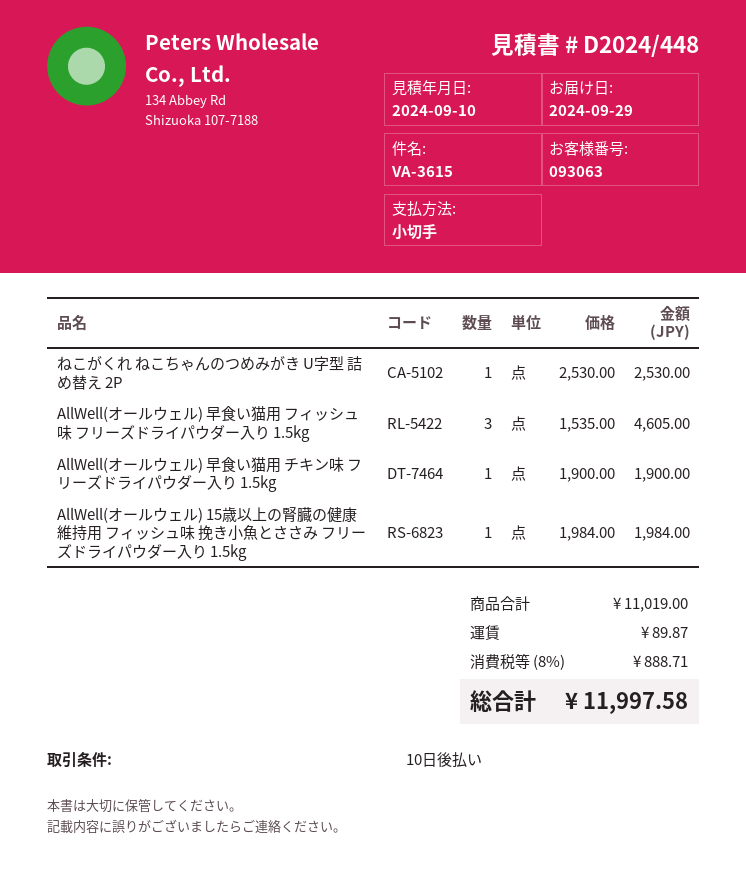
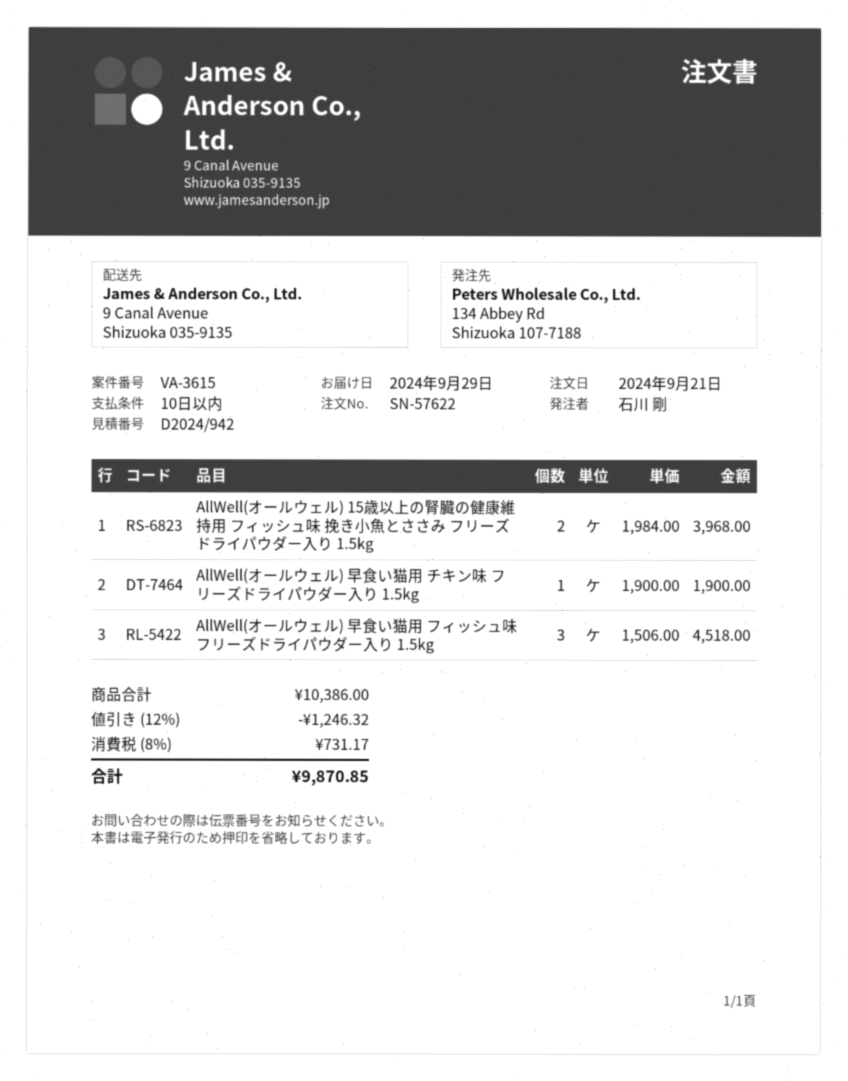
quote number: D2024/448 -> D2024/942
ねこがくれ ねこちゃんのつめみがき U字型 詰め替え 2P: 1 x 2530.00 = 2530.00 -> none
AllWell(オールウェル) 早食い猫用 フィッシュ味 フリーズドライパウダー入り 1.5kg: 3 x 1535.00 = 4605.00 -> 3 x 1506.00 = 4518.00
AllWell(オールウェル) 15歳以上の腎臓の健康維持用 フィッシュ味 挽き小魚とささみ フリーズドライパウダー入り 1.5kg: 1 x 1984.00 = 1984.00 -> 2 x 1984.00 = 3968.00
subtotal: 11019.00 -> 10386.00
discount: none -> 12% = 1246.32
shipping: 89.87 -> none
tax: 8% = 888.71 -> 8% = 731.17
total: 11997.58 -> 9870.85

